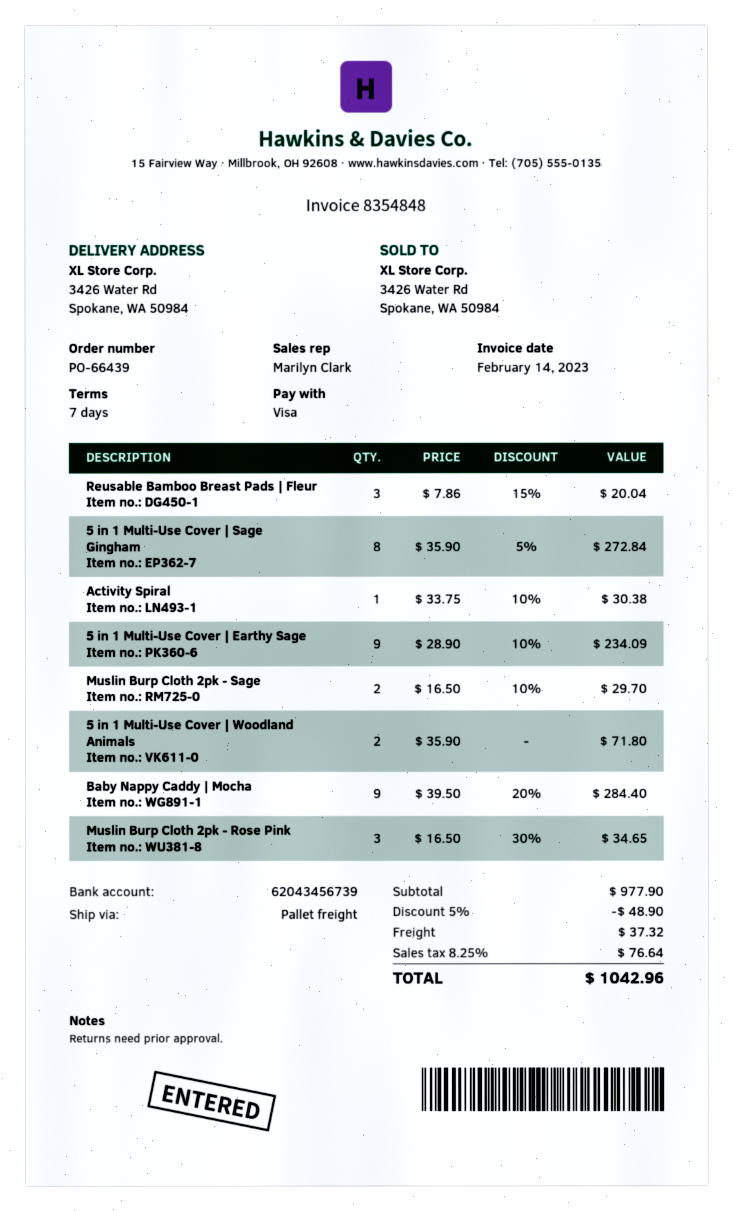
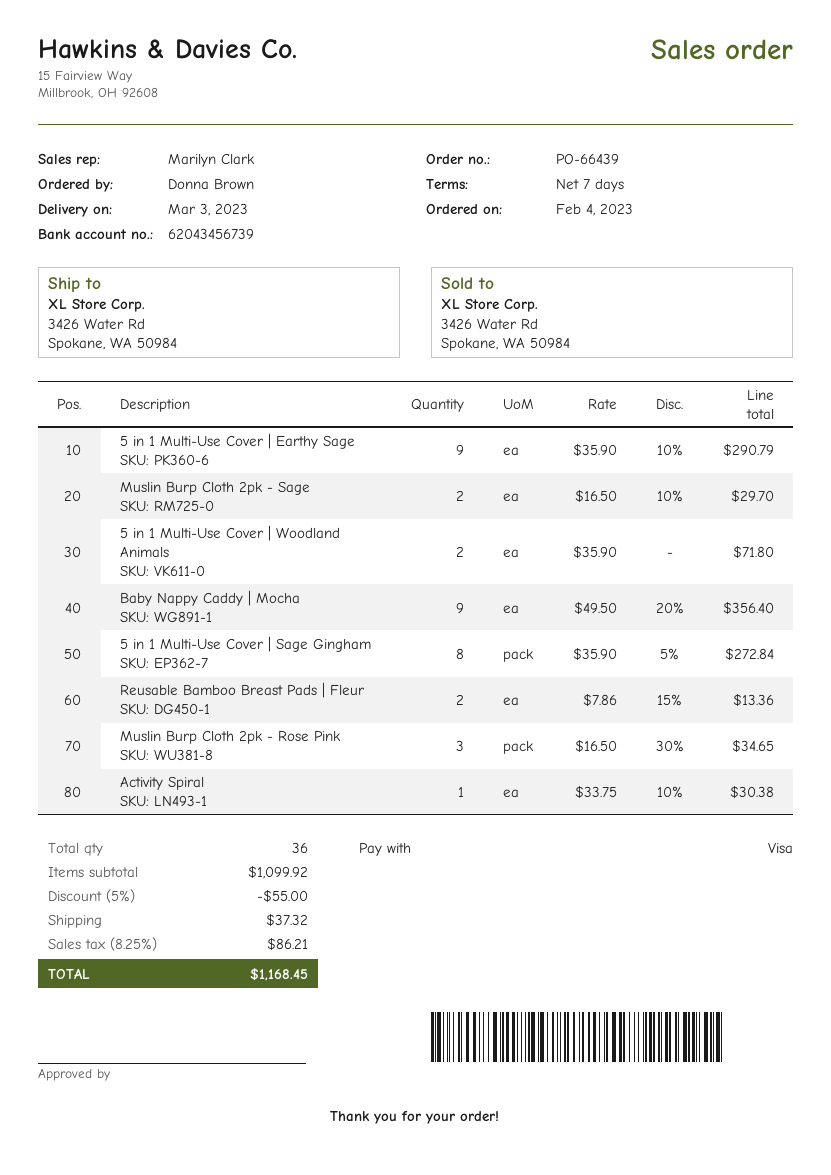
Reusable Bamboo Breast Pads | Fleur: 3 x 7.86 - 15% = 20.04 -> 2 x 7.86 - 15% = 13.36
5 in 1 Multi-Use Cover | Earthy Sage: 9 x 28.90 - 10% = 234.09 -> 9 x 35.90 - 10% = 290.79
Baby Nappy Caddy | Mocha: 9 x 39.50 - 20% = 284.40 -> 9 x 49.50 - 20% = 356.40
subtotal: 977.90 -> 1099.92
discount: 5% = 48.90 -> 5% = 55.00
tax: 8.25% = 76.64 -> 8.25% = 86.21
total: 1042.96 -> 1168.45

